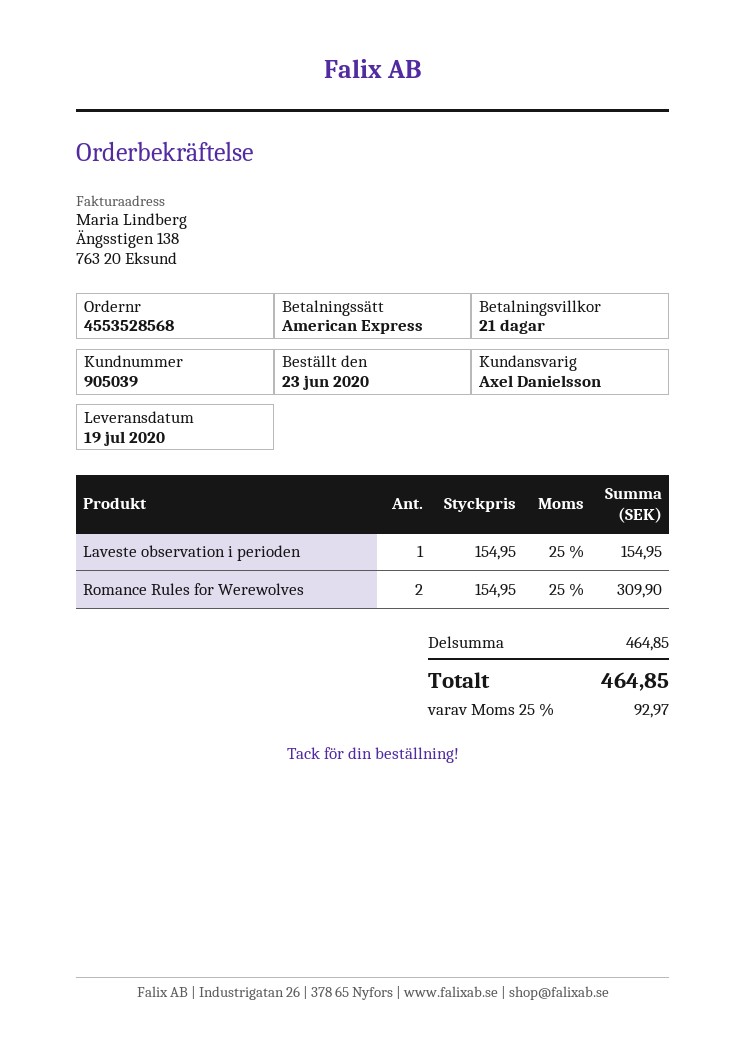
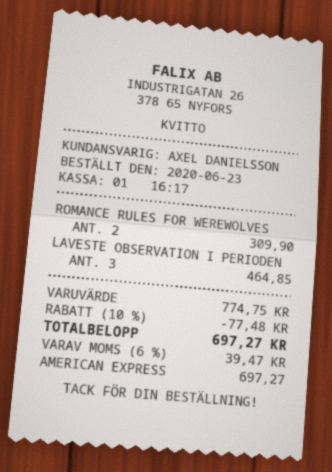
Laveste observation i perioden: 1 for 154.95 -> 3 for 464.85
subtotal: 464.85 -> 774.75
discount: none -> 10% = 77.48
tax: 25% = 92.97 -> 6% = 39.47
total: 464.85 -> 697.27

